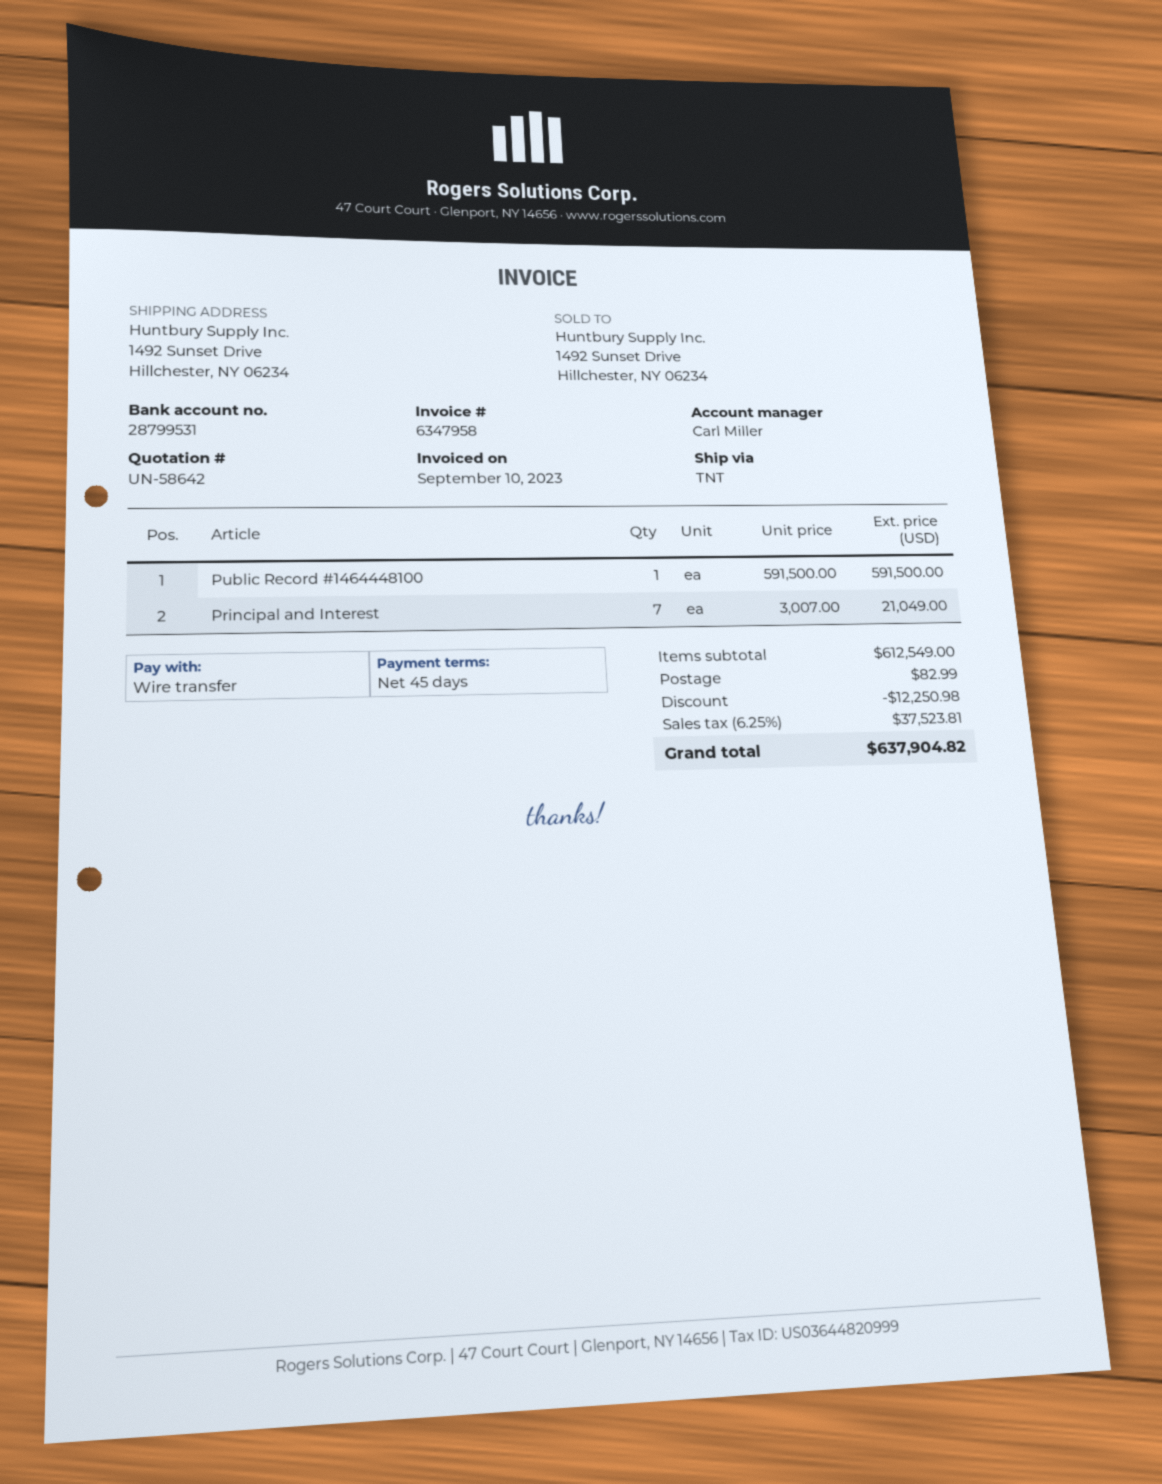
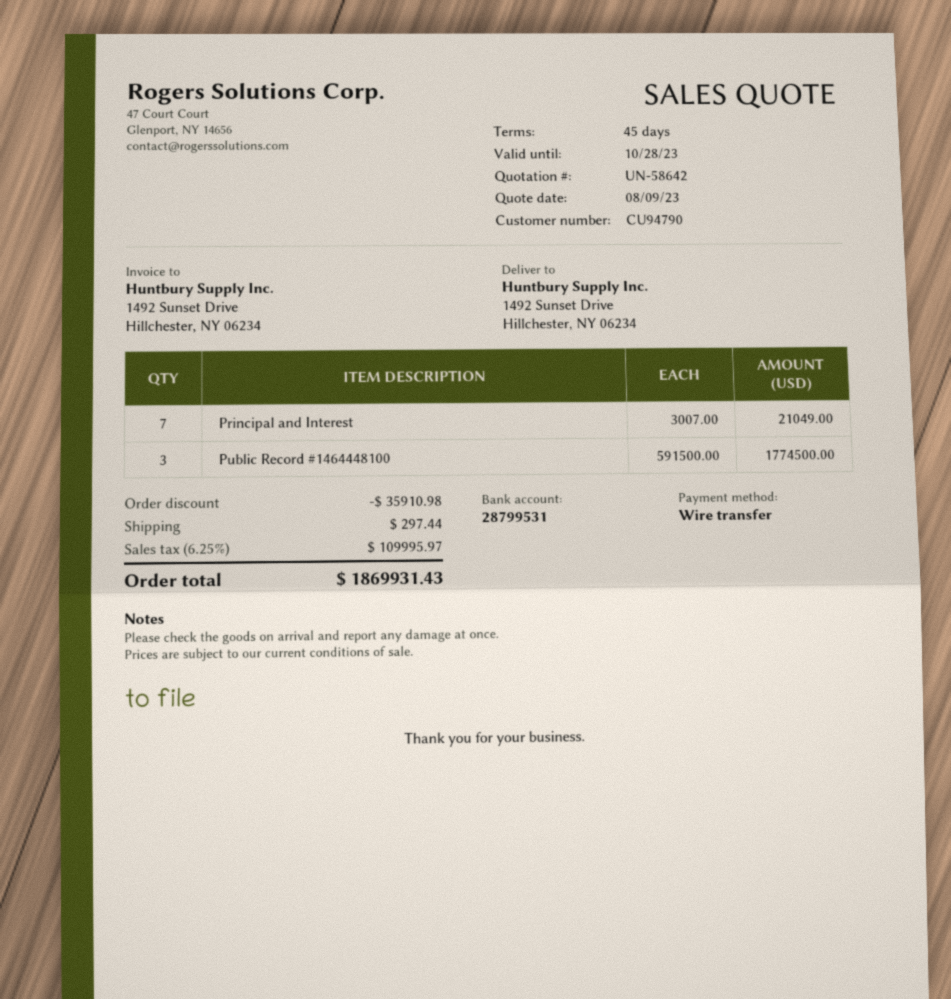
Public Record #1464448100: 1 x 591500.00 = 591500.00 -> 3 x 591500.00 = 1774500.00
discount: 12250.98 -> 35910.98
shipping: 82.99 -> 297.44
tax: 6.25% = 37523.81 -> 6.25% = 109995.97
total: 637904.82 -> 1869931.43

